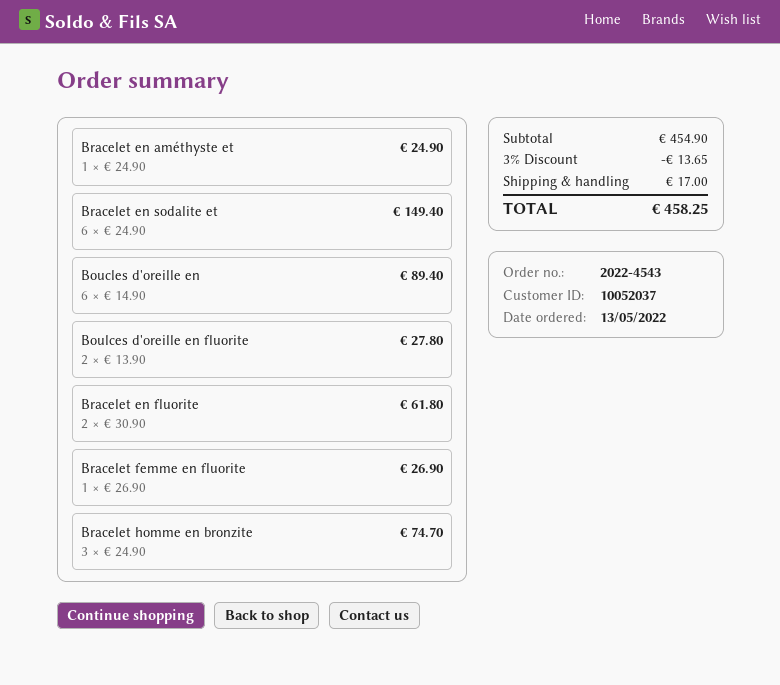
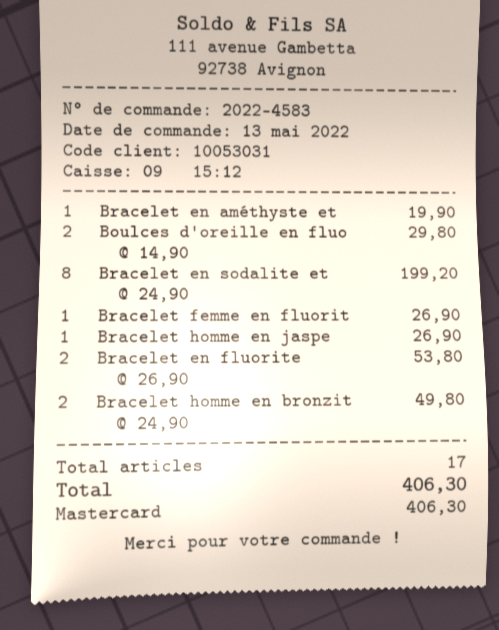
order number: 2022-4543 -> 2022-4583
customer number: 10052037 -> 10053031
Bracelet en améthyste et: 1 x 24.90 = 24.90 -> 1 x 19.90 = 19.90
Bracelet en sodalite et: 6 x 24.90 = 149.40 -> 8 x 24.90 = 199.20
Boucles d'oreille en: 6 x 14.90 = 89.40 -> none
Boulces d'oreille en fluorite: 2 x 13.90 = 27.80 -> 2 x 14.90 = 29.80
Bracelet en fluorite: 2 x 30.90 = 61.80 -> 2 x 26.90 = 53.80
Bracelet homme en bronzite: 3 x 24.90 = 74.70 -> 2 x 24.90 = 49.80
Bracelet homme en jaspe: none -> 1 x 26.90 = 26.90
discount: 3% = 13.65 -> none
shipping: 17.00 -> none
total: 458.25 -> 406.30

